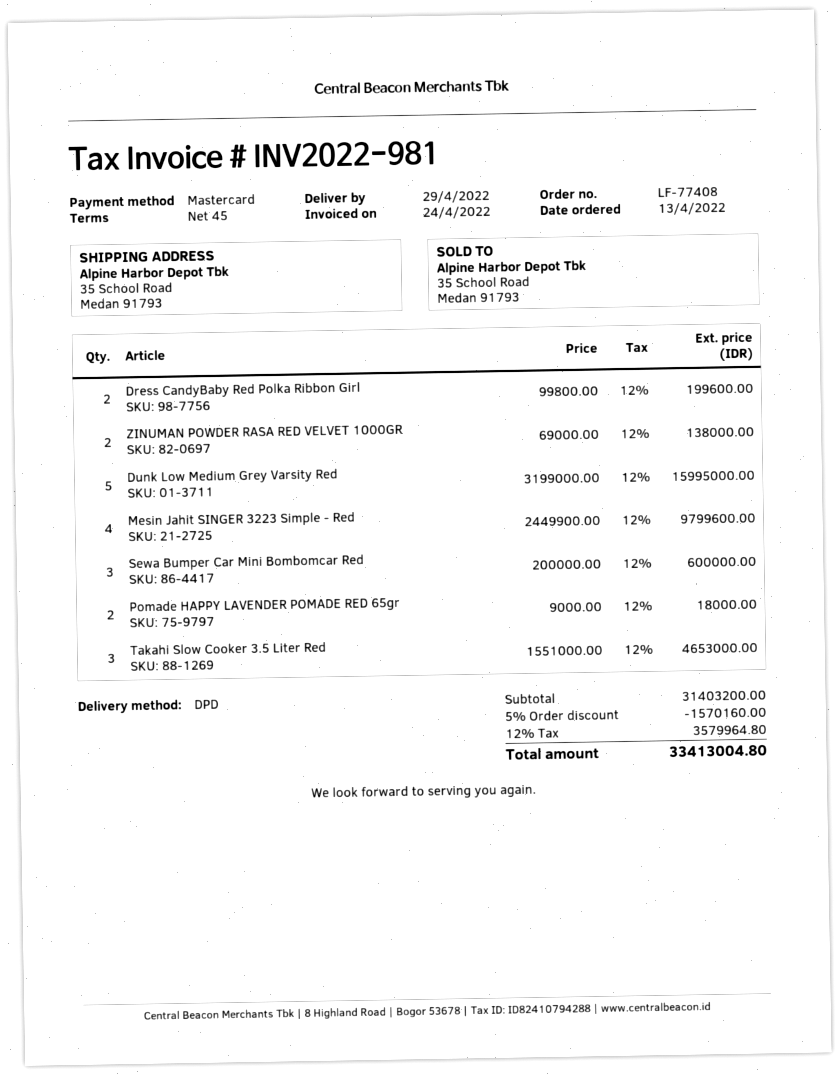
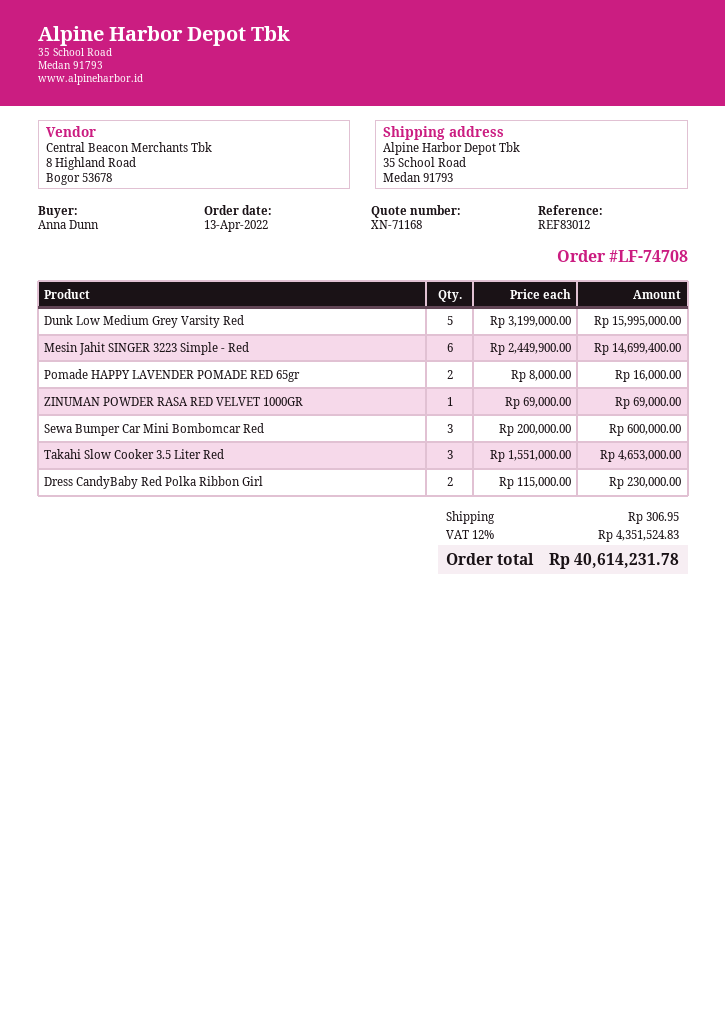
order number: LF-77408 -> LF-74708
Dress CandyBaby Red Polka Ribbon Girl: 2 x 99800.00 = 199600.00 -> 2 x 115000.00 = 230000.00
ZINUMAN POWDER RASA RED VELVET 1000GR: 2 x 69000.00 = 138000.00 -> 1 x 69000.00 = 69000.00
Mesin Jahit SINGER 3223 Simple - Red: 4 x 2449900.00 = 9799600.00 -> 6 x 2449900.00 = 14699400.00
Pomade HAPPY LAVENDER POMADE RED 65gr: 2 x 9000.00 = 18000.00 -> 2 x 8000.00 = 16000.00
discount: 5% = 1570160.00 -> none
shipping: none -> 306.95
tax: 12% = 3579964.80 -> 12% = 4351524.83
total: 33413004.80 -> 40614231.78

